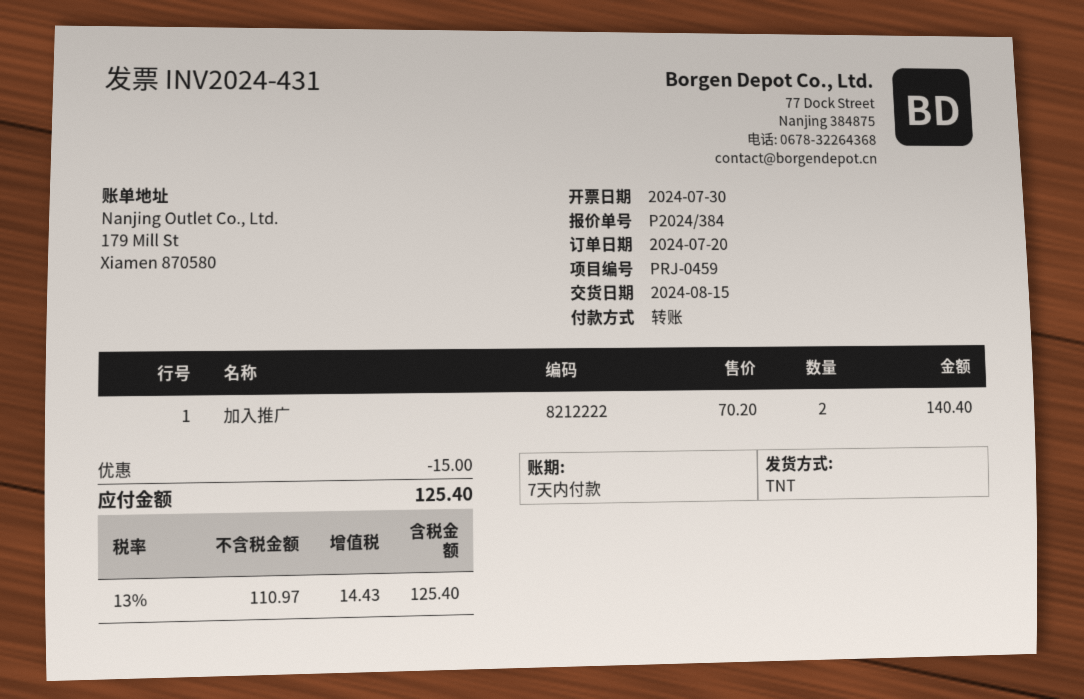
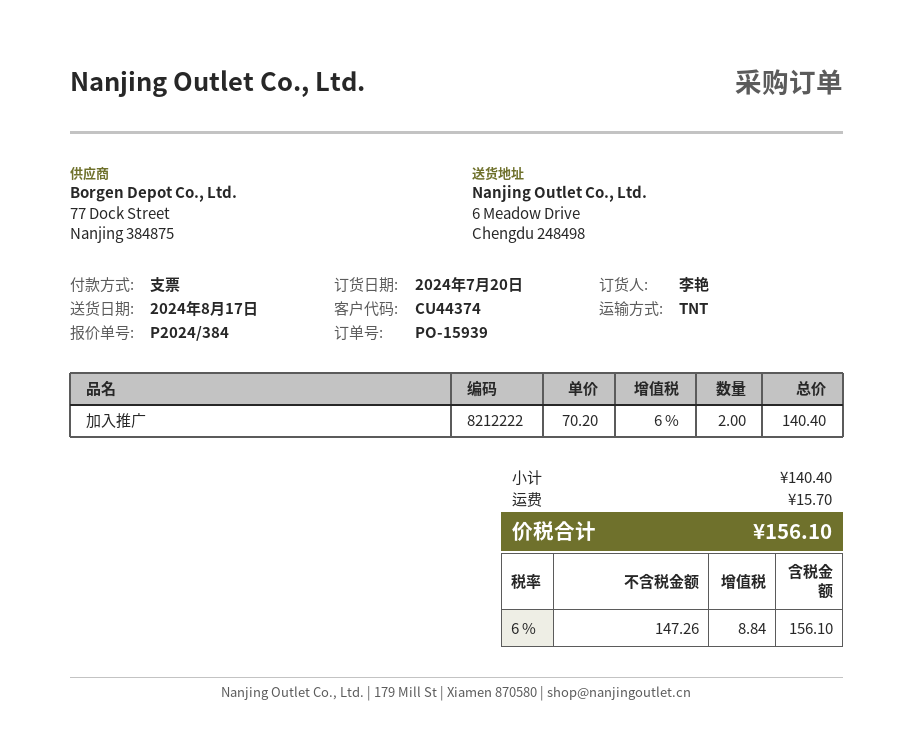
delivery date: 2024-08-15 -> 2024-08-17
payment method: bank transfer -> cheque
discount: 15.00 -> none
shipping: none -> 15.70
net: 110.97 -> 147.26
tax: 13% = 14.43 -> 6% = 8.84
total: 125.40 -> 156.10

